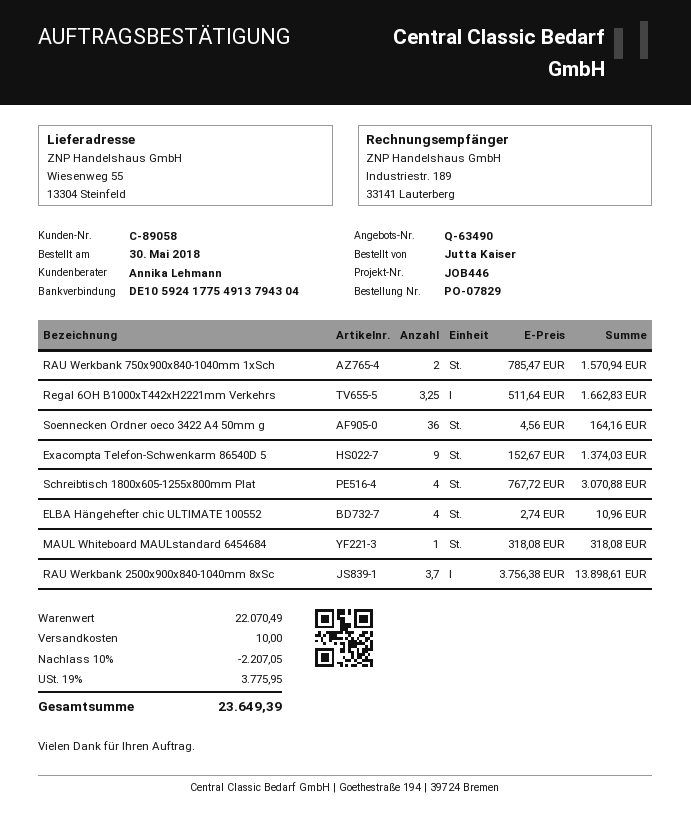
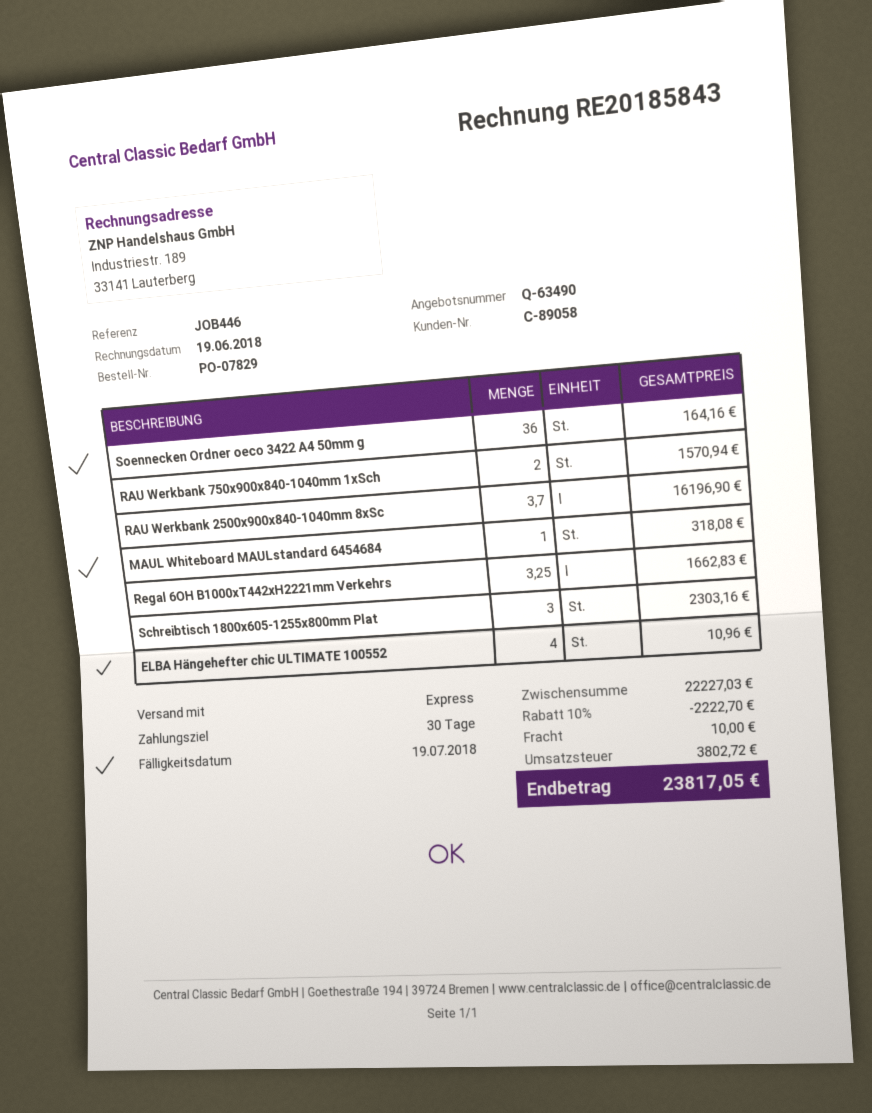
Exacompta Telefon-Schwenkarm 86540D 5: 9 for 1374.03 -> none
Schreibtisch 1800x605-1255x800mm Plat: 4 for 3070.88 -> 3 for 2303.16
RAU Werkbank 2500x900x840-1040mm 8xSc: 3.7 for 13898.61 -> 3.7 for 16196.90
subtotal: 22070.49 -> 22227.03
discount: 10% = 2207.05 -> 10% = 2222.70
tax: 3775.95 -> 3802.72
total: 23649.39 -> 23817.05

